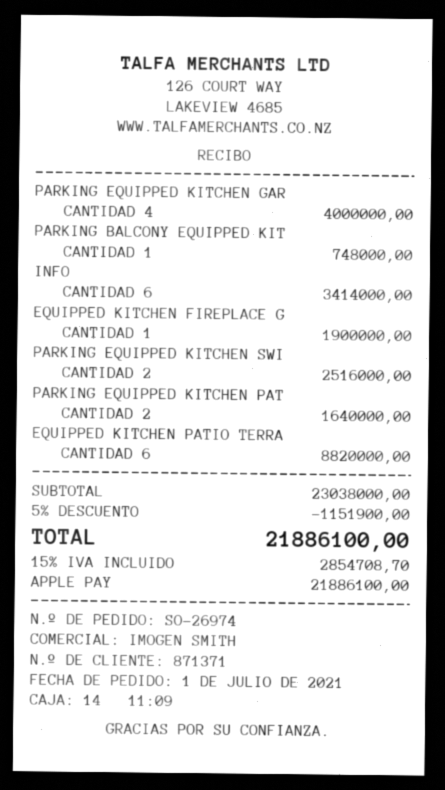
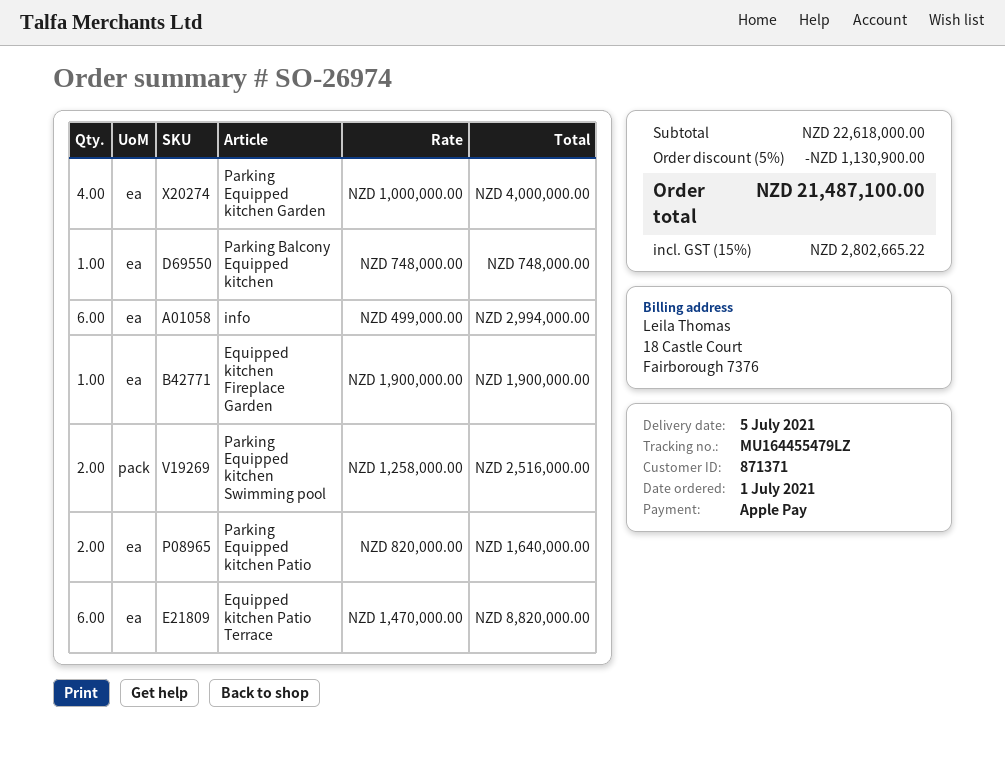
INFO: 6 for 3414000.00 -> 6 for 2994000.00
subtotal: 23038000.00 -> 22618000.00
discount: 5% = 1151900.00 -> 5% = 1130900.00
tax: 15% = 2854708.70 -> 15% = 2802665.22
total: 21886100.00 -> 21487100.00

